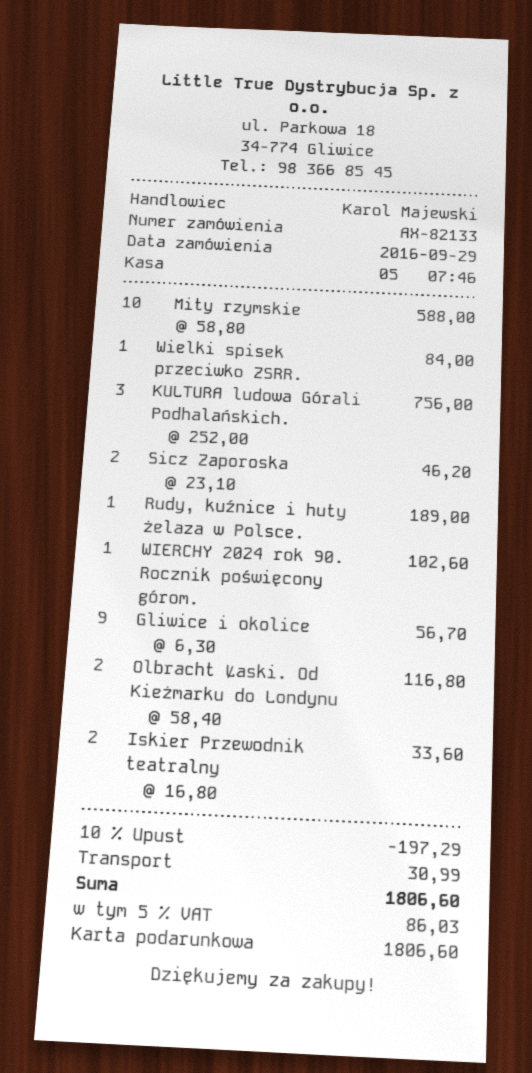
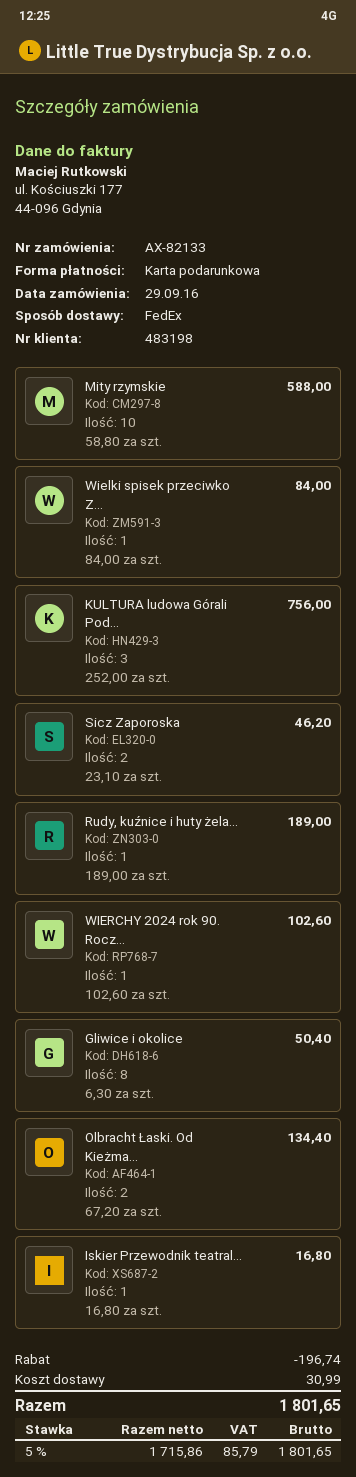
Gliwice i okolice: 9 x 6.30 = 56.70 -> 8 x 6.30 = 50.40
Olbracht Łaski. Od Kieżmarku do Londynu: 2 x 58.40 = 116.80 -> 2 x 67.20 = 134.40
Iskier Przewodnik teatralny: 2 x 16.80 = 33.60 -> 1 x 16.80 = 16.80
discount: 197.29 -> 196.74
tax: 5% = 86.03 -> 5% = 85.79
total: 1806.60 -> 1801.65

